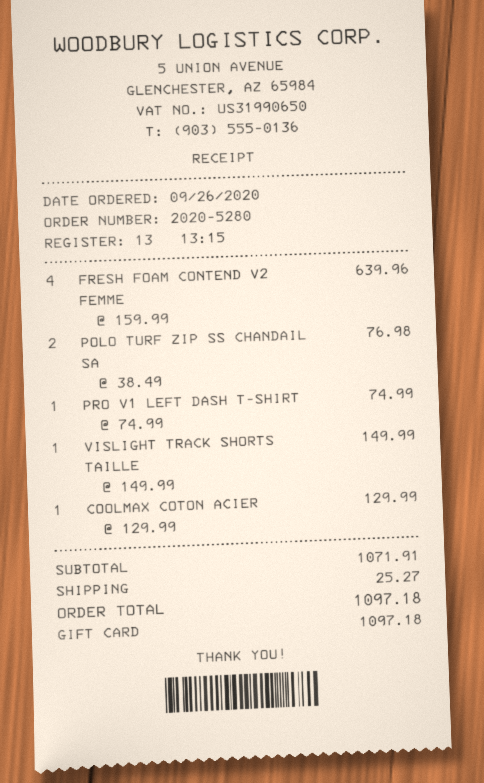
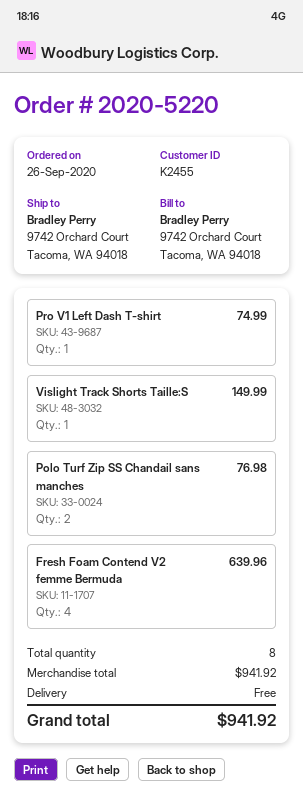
order number: 2020-5280 -> 2020-5220
COOLMAX COTON ACIER: 1 for 129.99 -> none
subtotal: 1071.91 -> 941.92
shipping: 25.27 -> 0.00
total: 1097.18 -> 941.92

